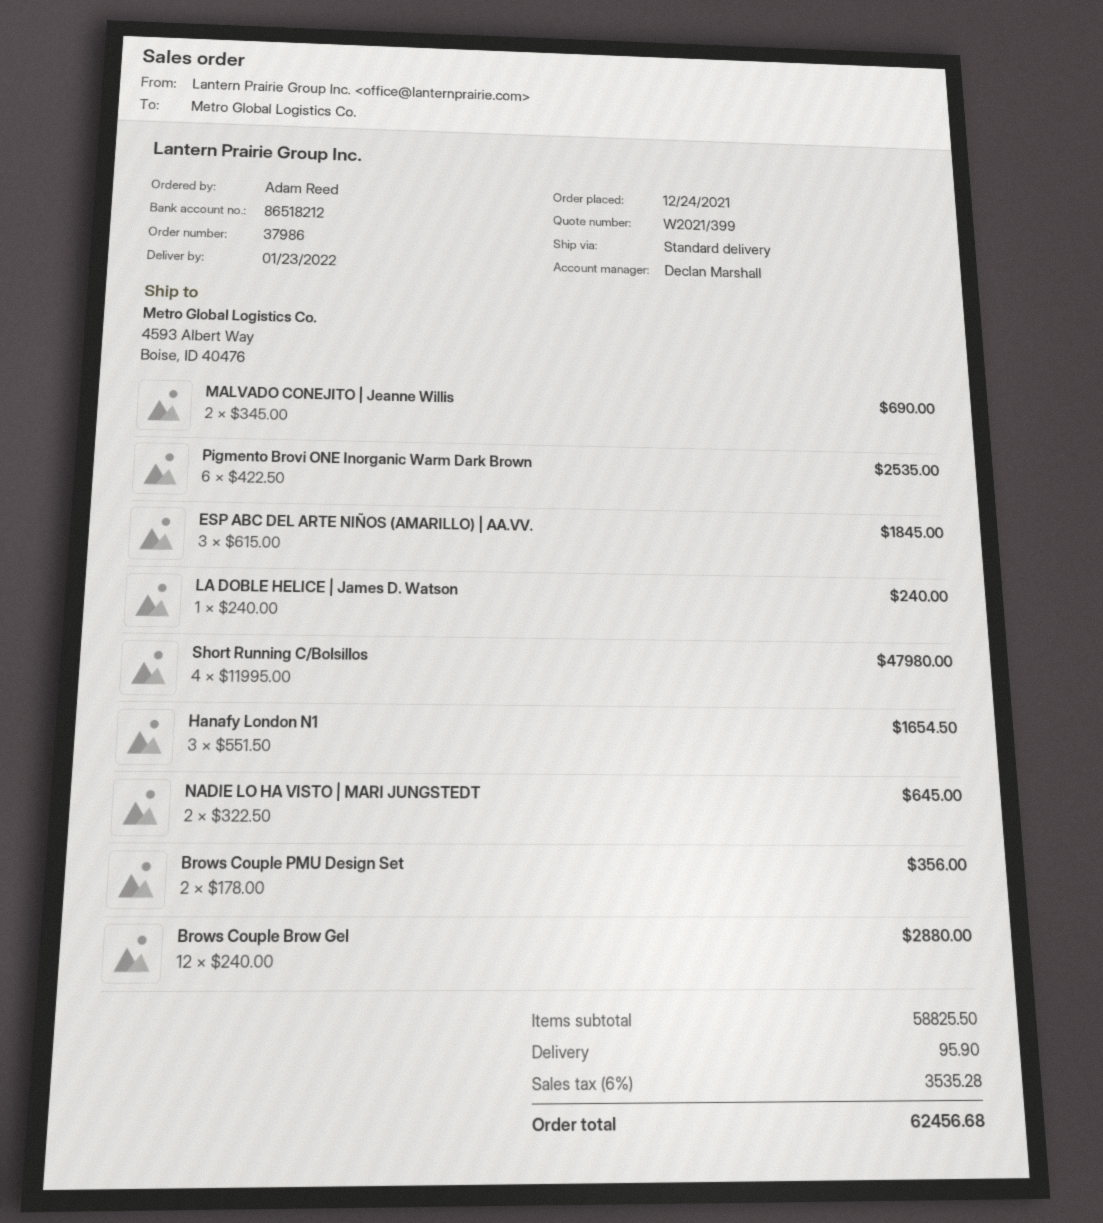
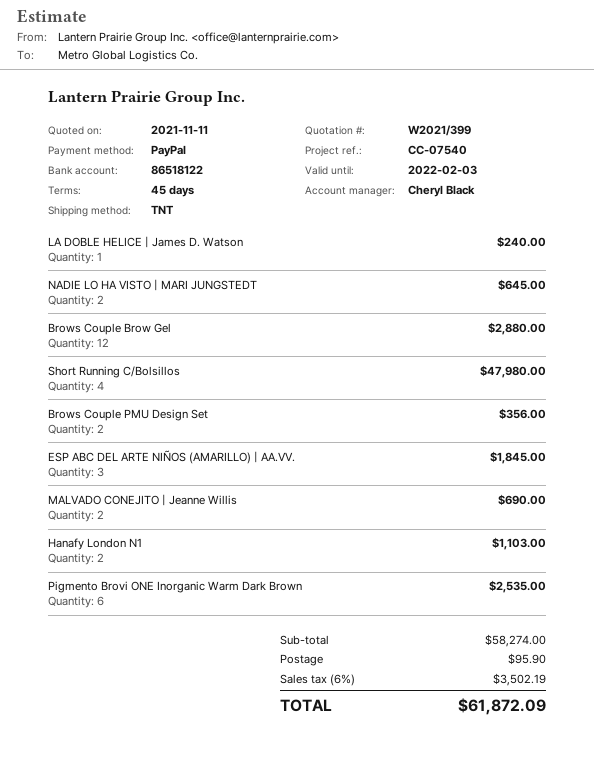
sales rep: Declan Marshall -> Cheryl Black
bank account: 86518212 -> 86518122
shipping method: standard -> TNT
Hanafy London N1: 3 for 1654.50 -> 2 for 1103.00
subtotal: 58825.50 -> 58274.00
tax: 6% = 3535.28 -> 6% = 3502.19
total: 62456.68 -> 61872.09

